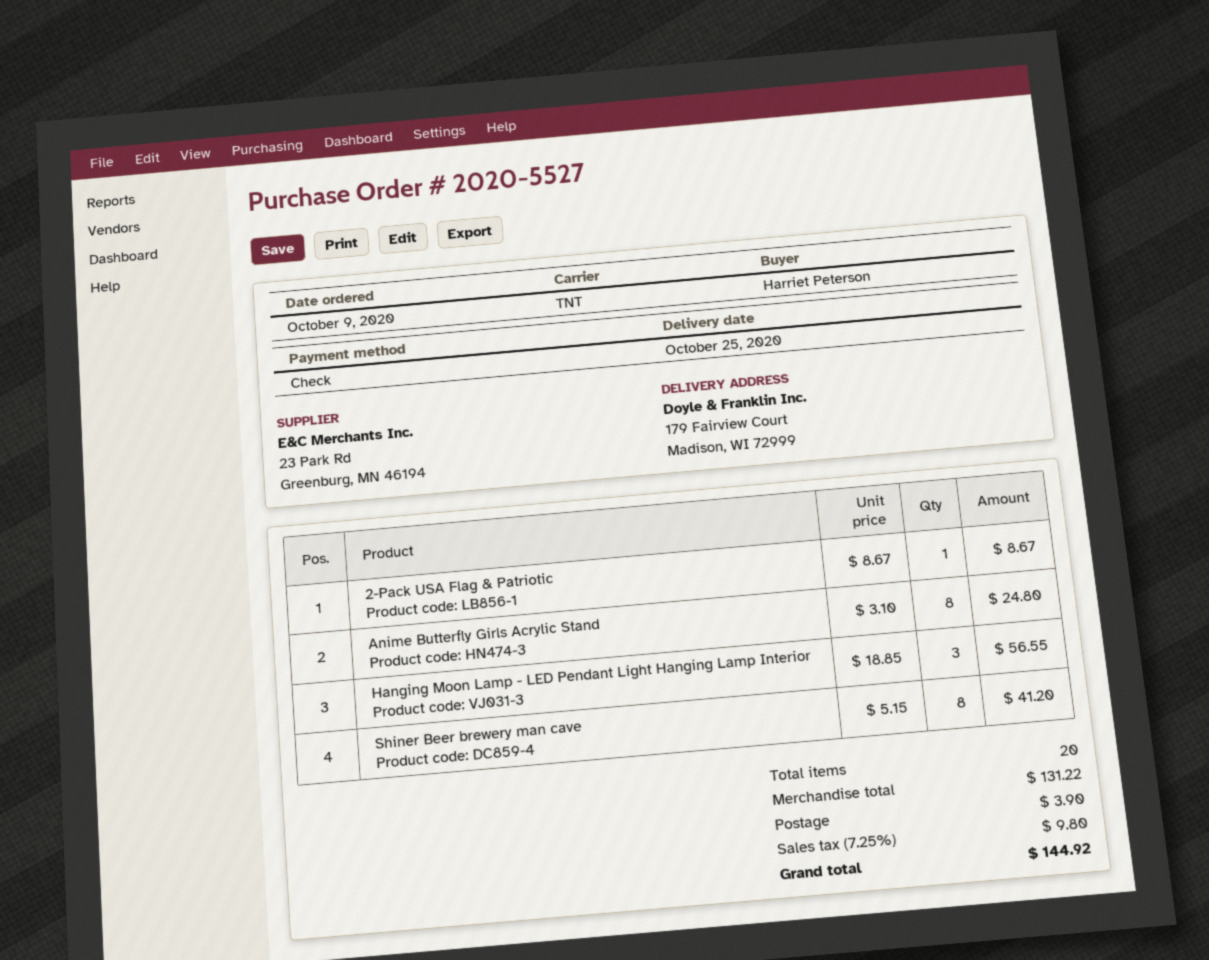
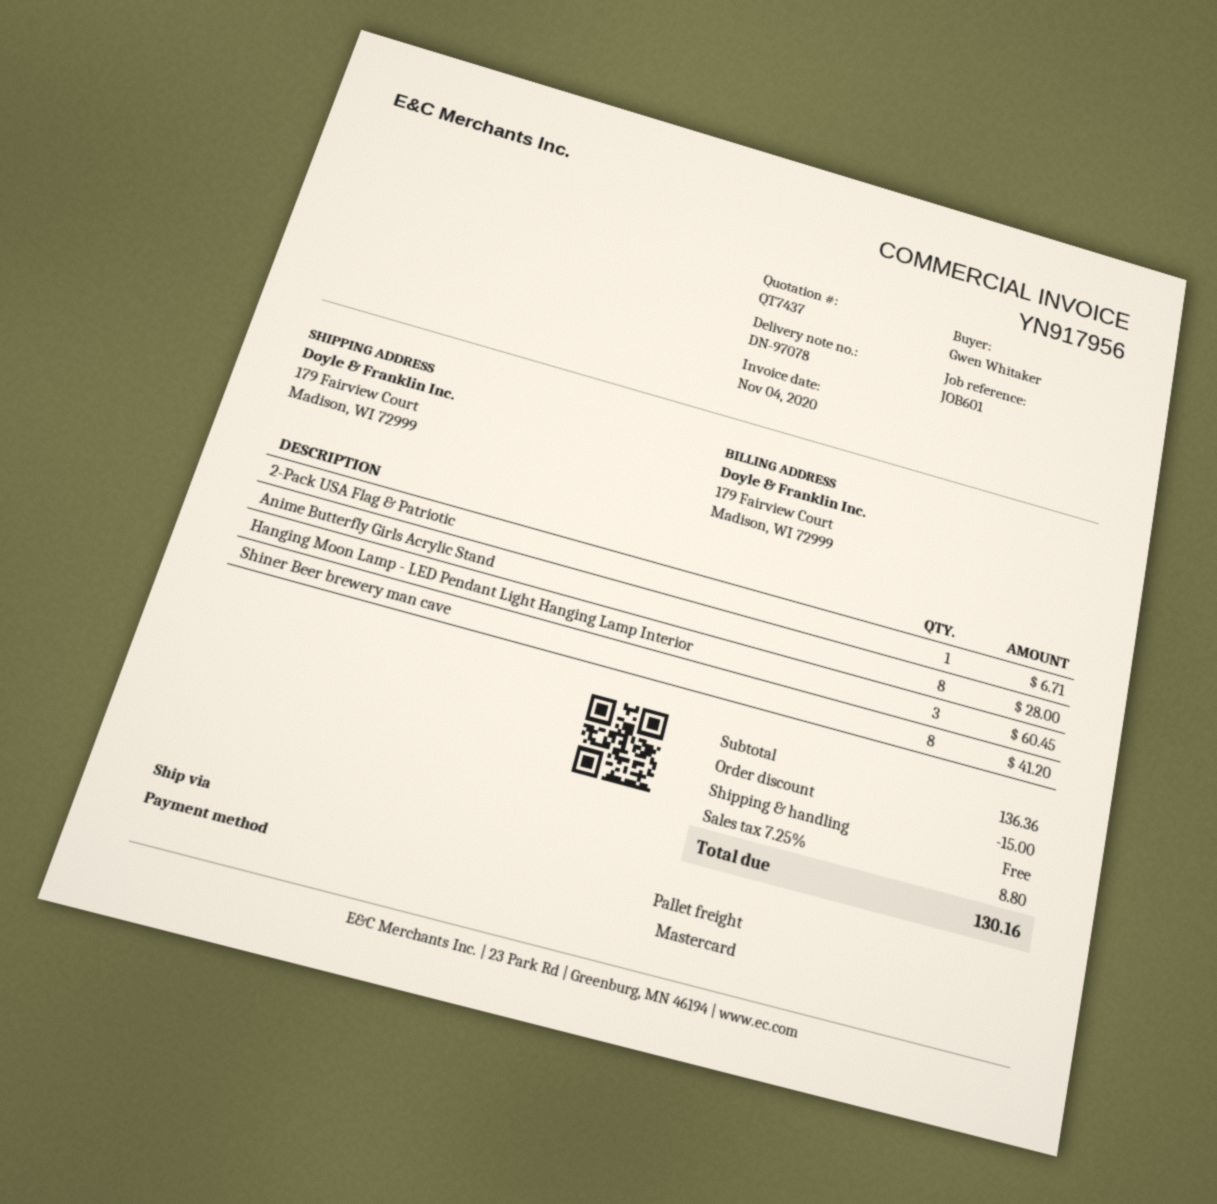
ordered by: Harriet Peterson -> Gwen Whitaker
payment method: cheque -> Mastercard
shipping method: TNT -> pallet freight
2-Pack USA Flag & Patriotic: 1 for 8.67 -> 1 for 6.71
Anime Butterfly Girls Acrylic Stand: 8 for 24.80 -> 8 for 28.00
Hanging Moon Lamp - LED Pendant Light Hanging Lamp Interior: 3 for 56.55 -> 3 for 60.45
subtotal: 131.22 -> 136.36
discount: none -> 15.00
shipping: 3.90 -> 0.00
tax: 7.25% = 9.80 -> 7.25% = 8.80
total: 144.92 -> 130.16

